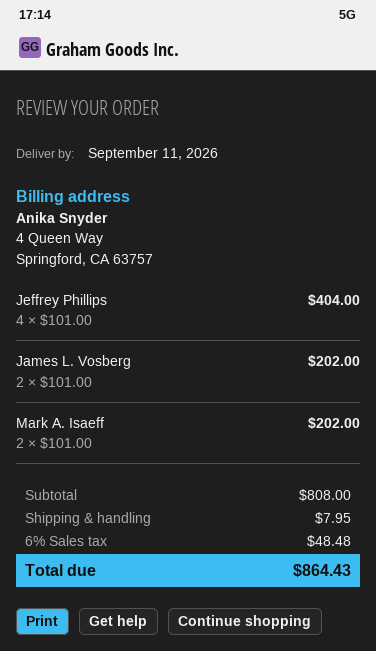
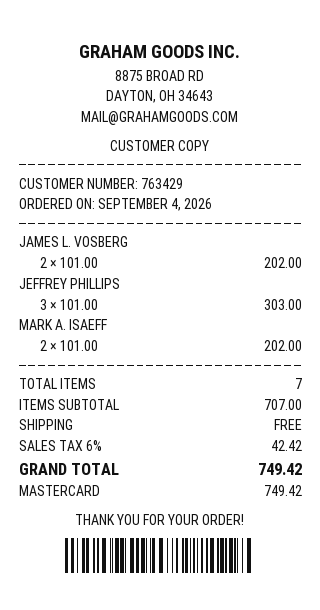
Jeffrey Phillips: 4 x 101.00 = 404.00 -> 3 x 101.00 = 303.00
subtotal: 808.00 -> 707.00
shipping: 7.95 -> 0.00
tax: 6% = 48.48 -> 6% = 42.42
total: 864.43 -> 749.42

